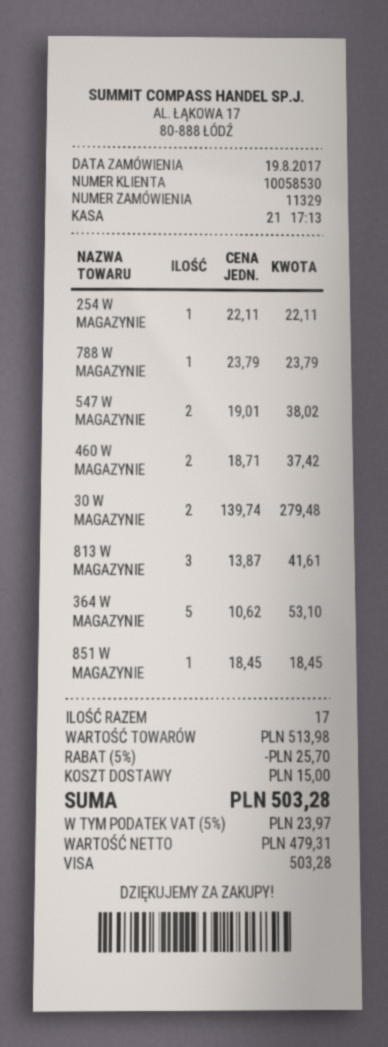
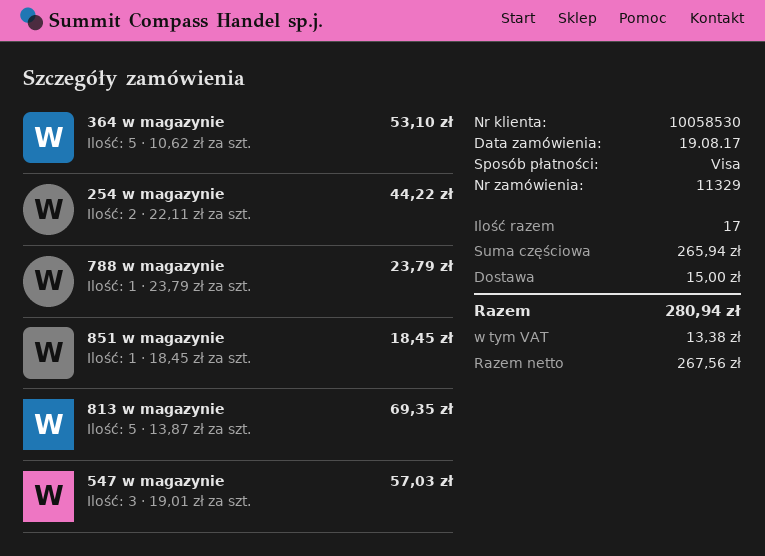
254 W MAGAZYNIE: 1 x 22.11 = 22.11 -> 2 x 22.11 = 44.22
547 W MAGAZYNIE: 2 x 19.01 = 38.02 -> 3 x 19.01 = 57.03
460 W MAGAZYNIE: 2 x 18.71 = 37.42 -> none
30 W MAGAZYNIE: 2 x 139.74 = 279.48 -> none
813 W MAGAZYNIE: 3 x 13.87 = 41.61 -> 5 x 13.87 = 69.35
subtotal: 513.98 -> 265.94
discount: 5% = 25.70 -> none
net: 479.31 -> 267.56
tax: 23.97 -> 13.38
total: 503.28 -> 280.94

